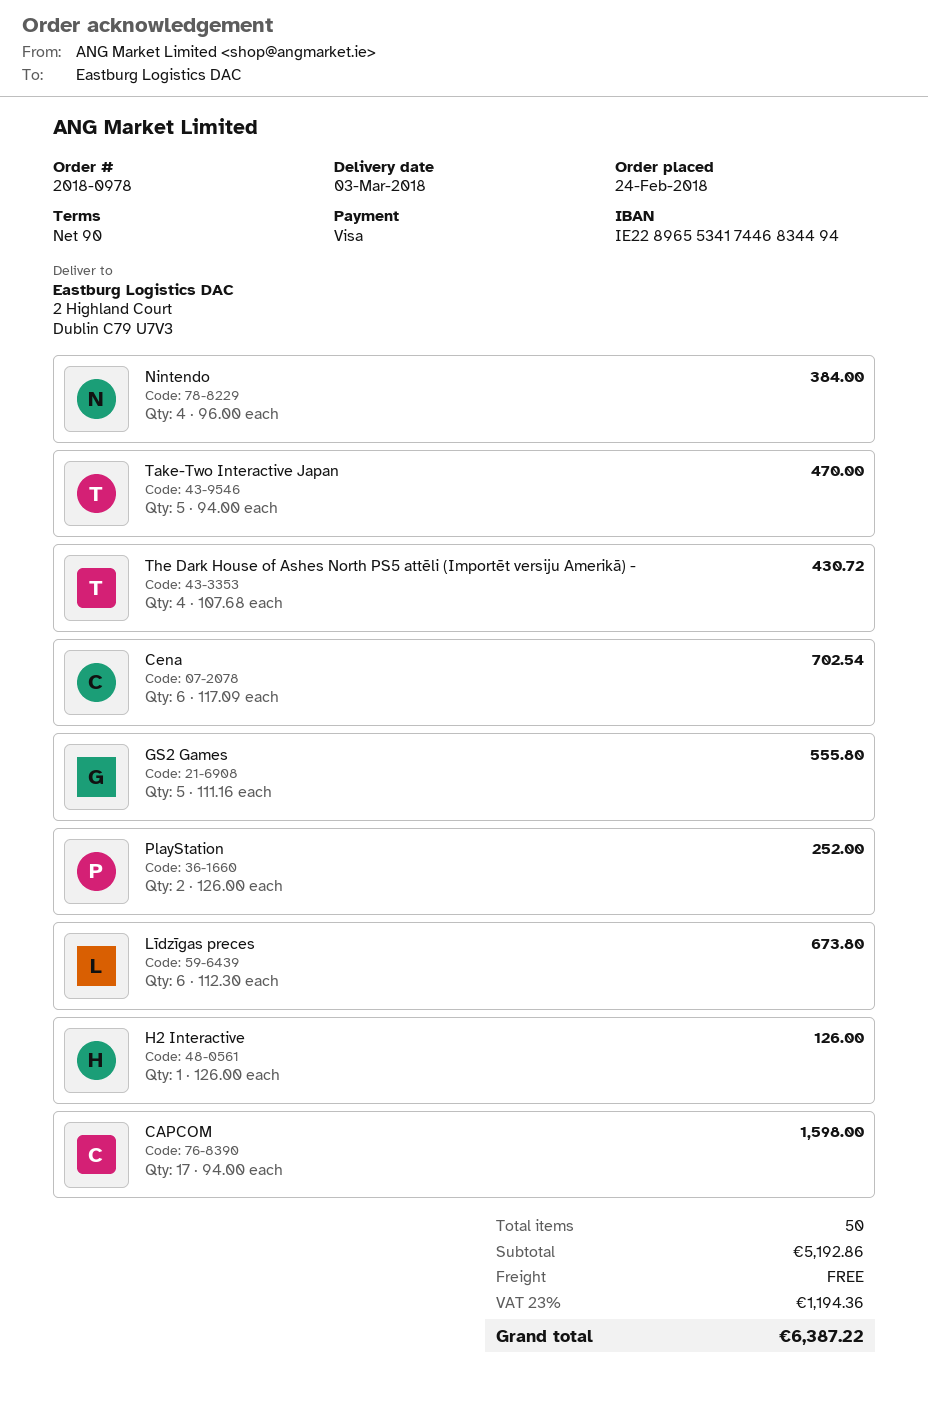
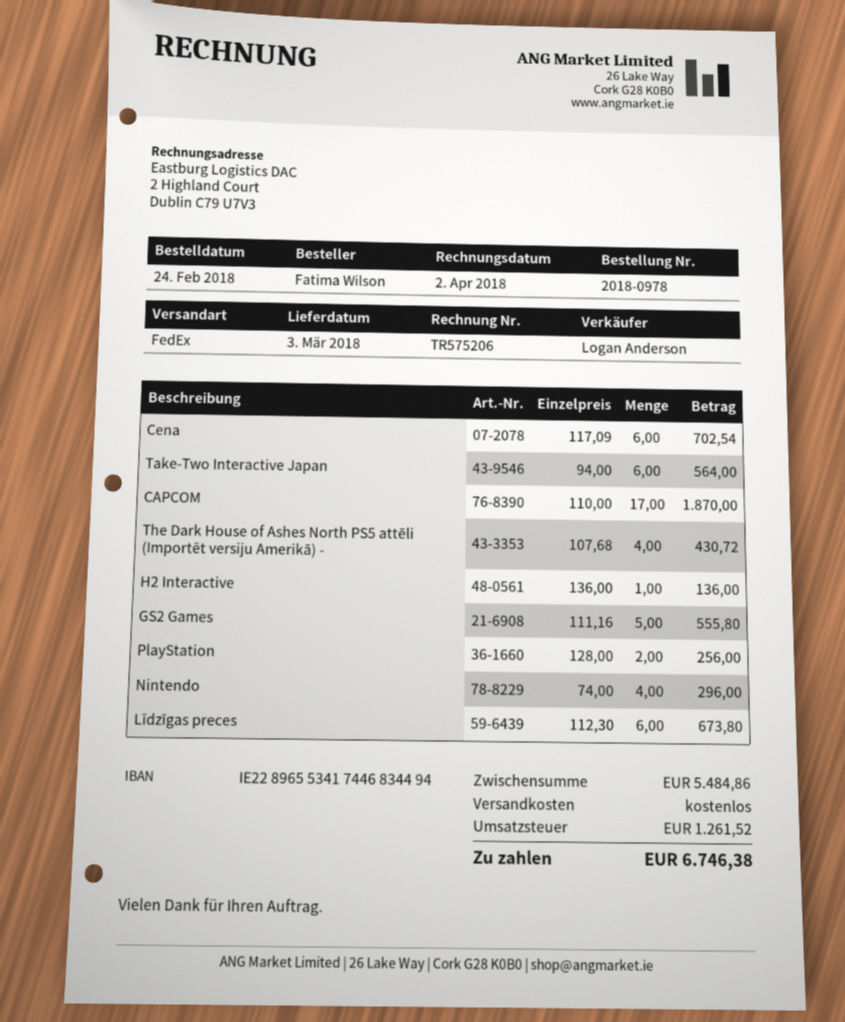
Nintendo: 4 x 96.00 = 384.00 -> 4 x 74.00 = 296.00
Take-Two Interactive Japan: 5 x 94.00 = 470.00 -> 6 x 94.00 = 564.00
PlayStation: 2 x 126.00 = 252.00 -> 2 x 128.00 = 256.00
H2 Interactive: 1 x 126.00 = 126.00 -> 1 x 136.00 = 136.00
CAPCOM: 17 x 94.00 = 1598.00 -> 17 x 110.00 = 1870.00
subtotal: 5192.86 -> 5484.86
tax: 1194.36 -> 1261.52
total: 6387.22 -> 6746.38

